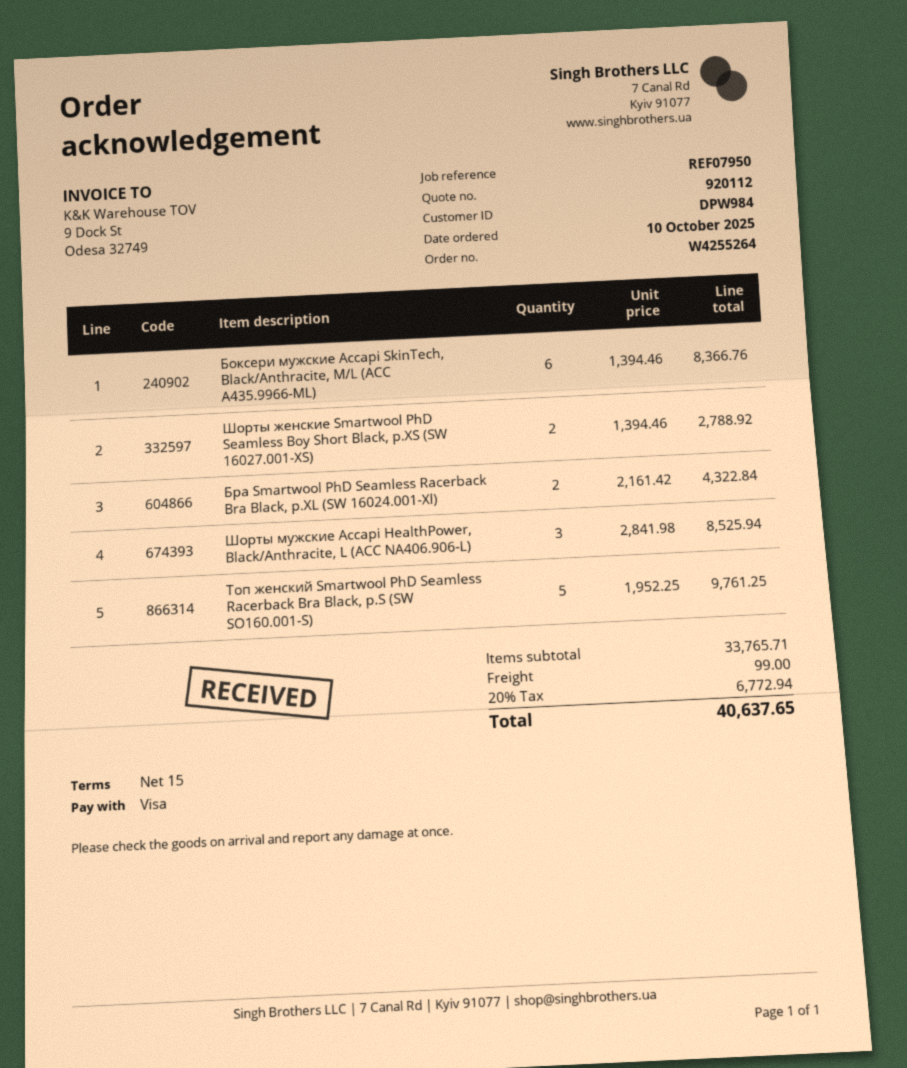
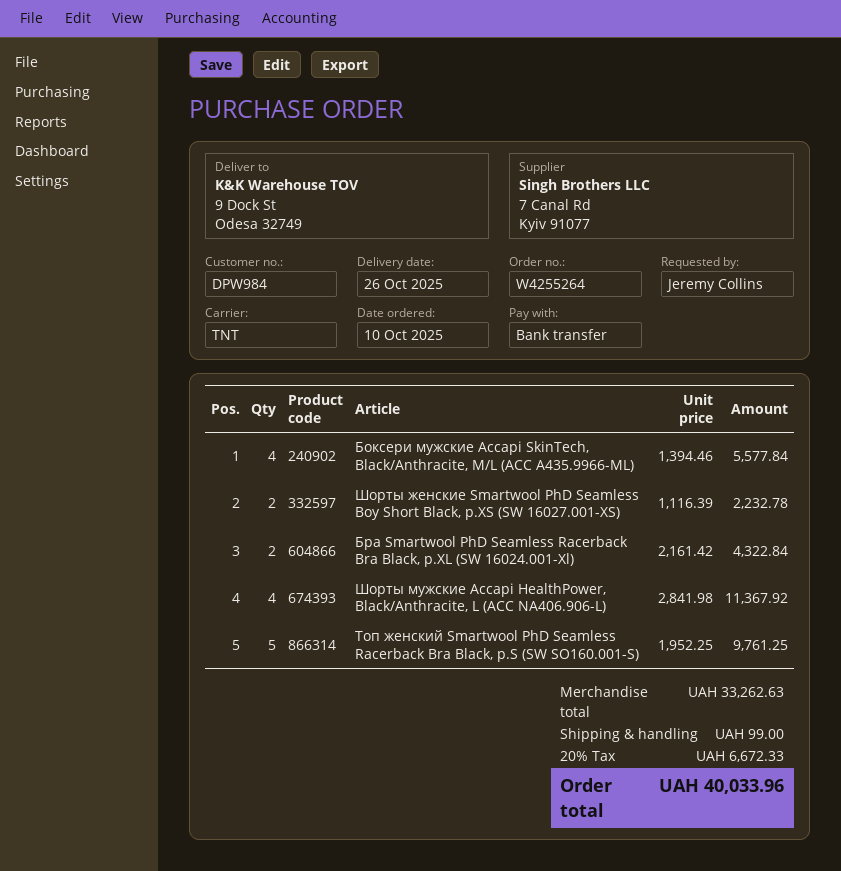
payment method: Visa -> bank transfer
Боксери мужские Accapi SkinTech, Black/Anthracite, M/L (ACC A435.9966-ML): 6 x 1394.46 = 8366.76 -> 4 x 1394.46 = 5577.84
Шорты женские Smartwool PhD Seamless Boy Short Black, р.XS (SW 16027.001-XS): 2 x 1394.46 = 2788.92 -> 2 x 1116.39 = 2232.78
Шорты мужские Accapi HealthPower, Black/Anthracite, L (ACC NA406.906-L): 3 x 2841.98 = 8525.94 -> 4 x 2841.98 = 11367.92
subtotal: 33765.71 -> 33262.63
tax: 20% = 6772.94 -> 20% = 6672.33
total: 40637.65 -> 40033.96

